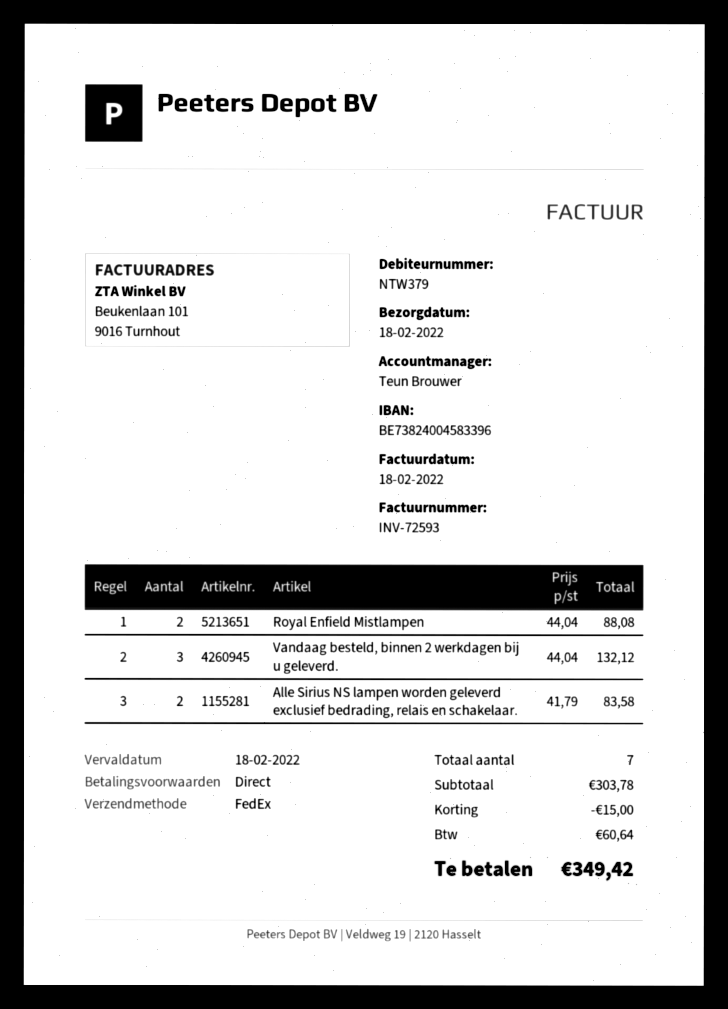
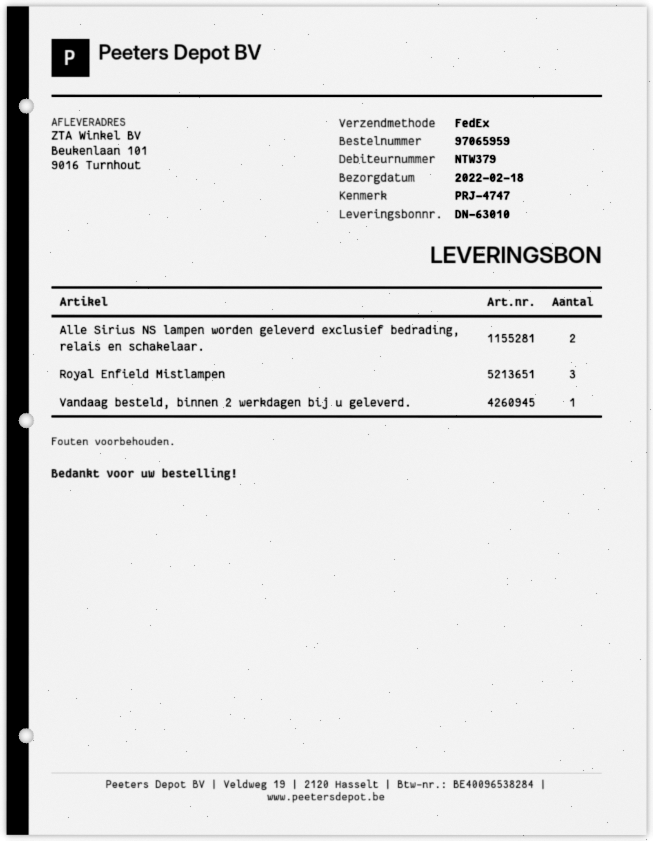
Royal Enfield Mistlampen: 2 -> 3
Vandaag besteld, binnen 2 werkdagen bij u geleverd.: 3 -> 1

